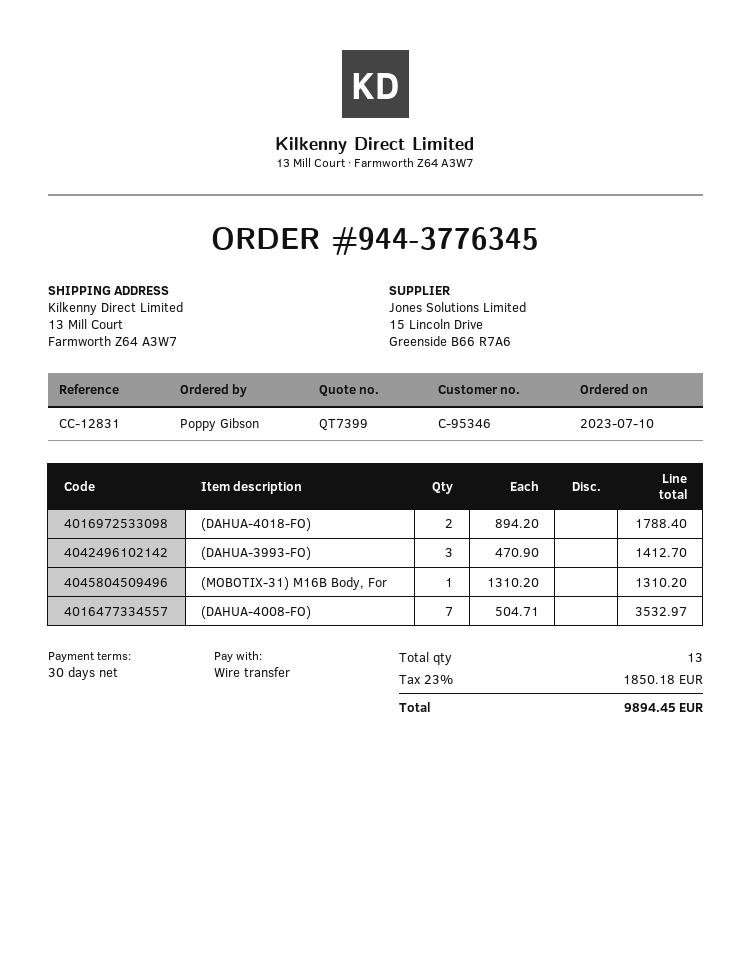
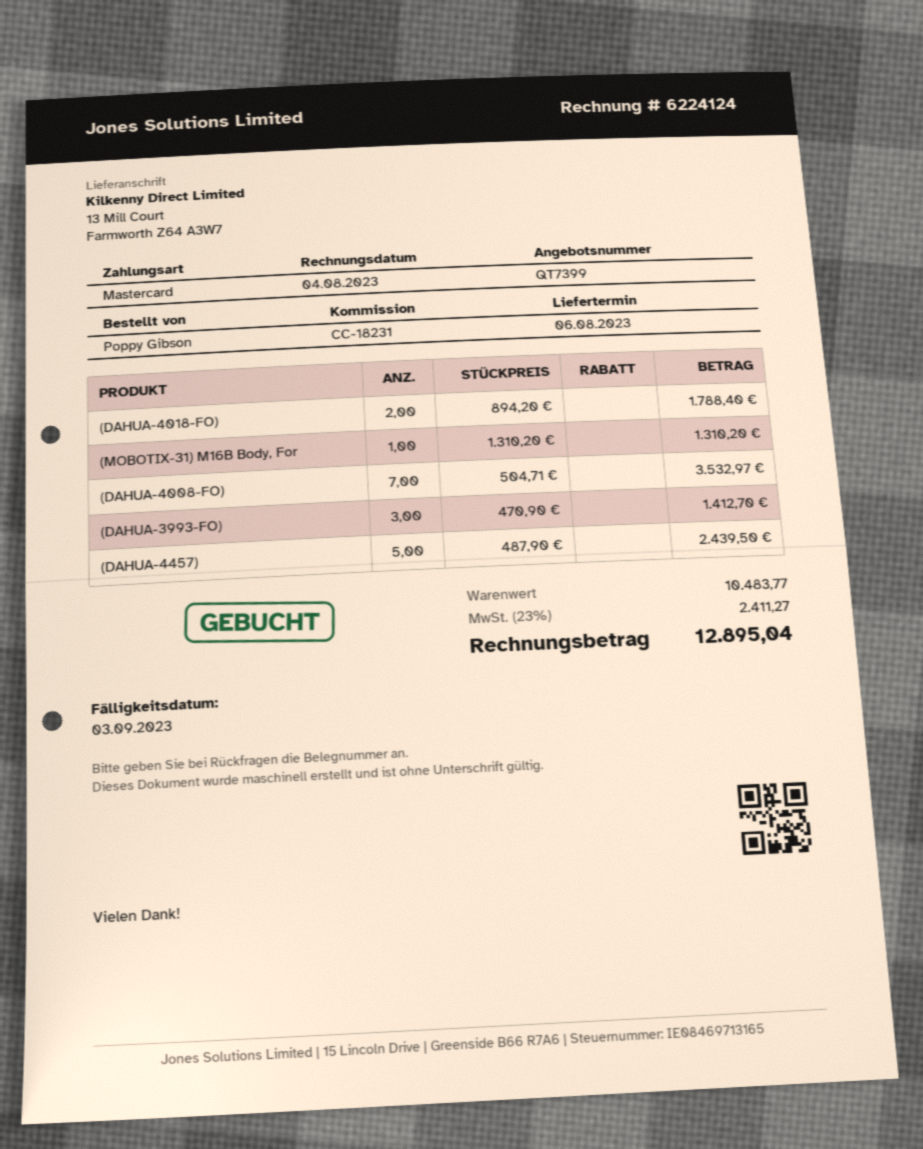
reference: CC-12831 -> CC-18231
payment method: bank transfer -> Mastercard
(DAHUA-4457): none -> 5 x 487.90 = 2439.50
tax: 23% = 1850.18 -> 23% = 2411.27
total: 9894.45 -> 12895.04

